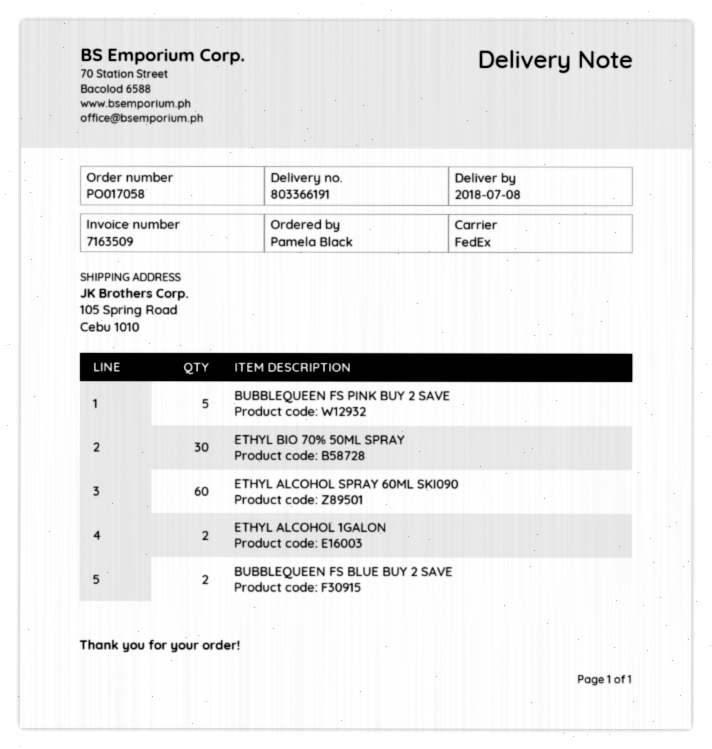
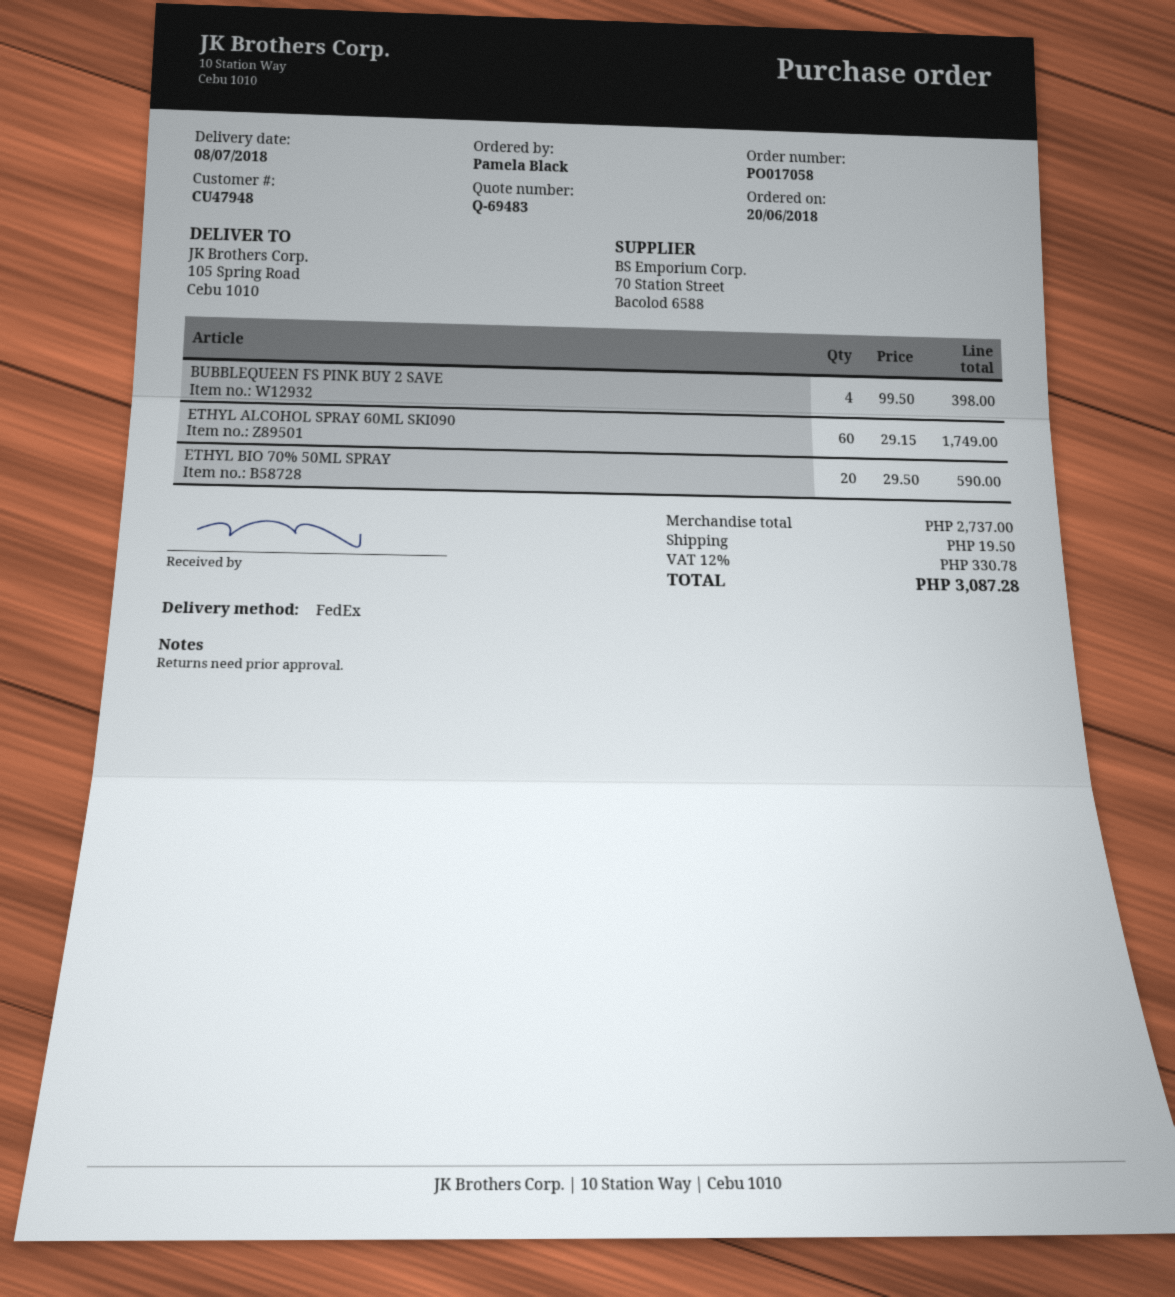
BUBBLEQUEEN FS PINK BUY 2 SAVE: 5 -> 4
ETHYL BIO 70% 50ML SPRAY: 30 -> 20
ETHYL ALCOHOL 1GALON: 2 -> none
BUBBLEQUEEN FS BLUE BUY 2 SAVE: 2 -> none

